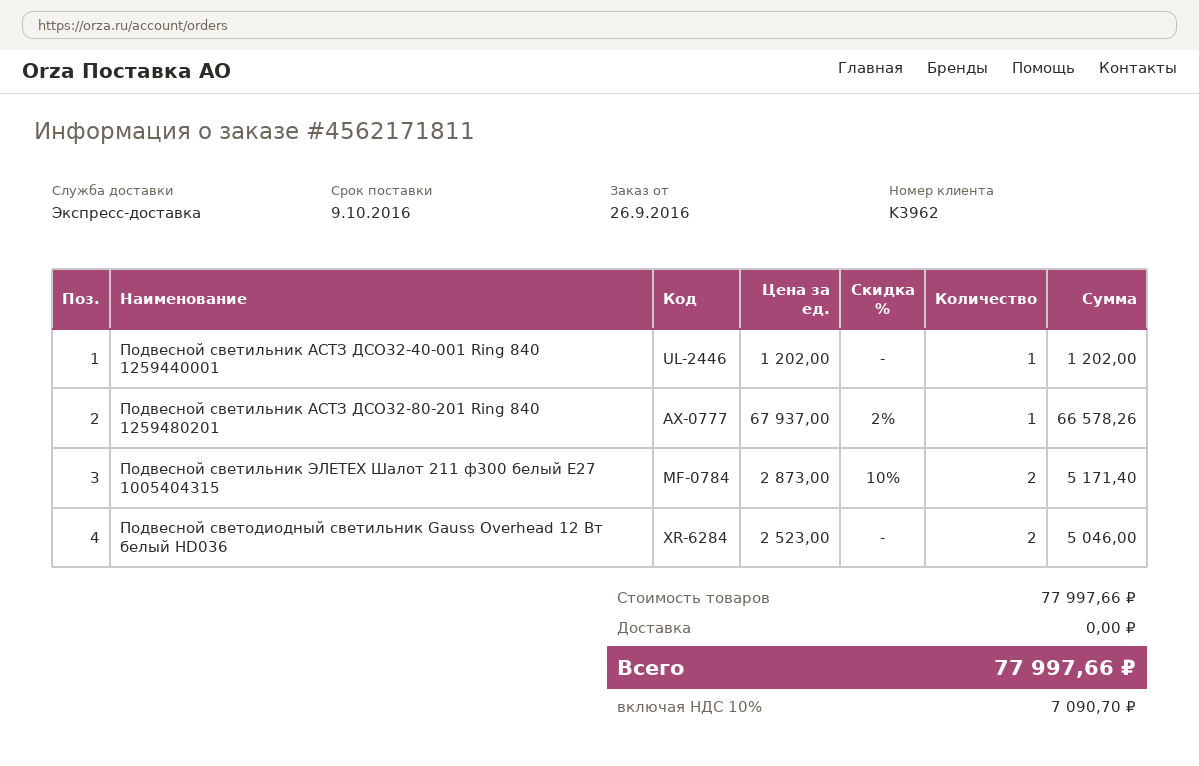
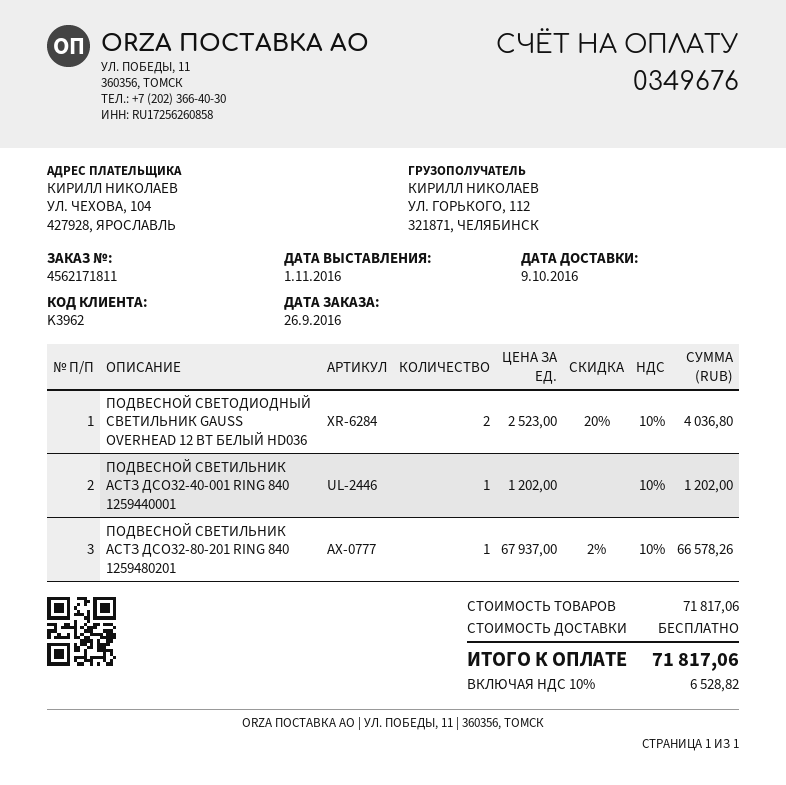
Подвесной светильник ЭЛЕТЕХ Шалот 211 ф300 белый E27 1005404315: 2 x 2873.00 - 10% = 5171.40 -> none
Подвесной светодиодный светильник Gauss Overhead 12 Вт белый HD036: 2 x 2523.00 = 5046.00 -> 2 x 2523.00 - 20% = 4036.80
subtotal: 77997.66 -> 71817.06
tax: 10% = 7090.70 -> 10% = 6528.82
total: 77997.66 -> 71817.06

